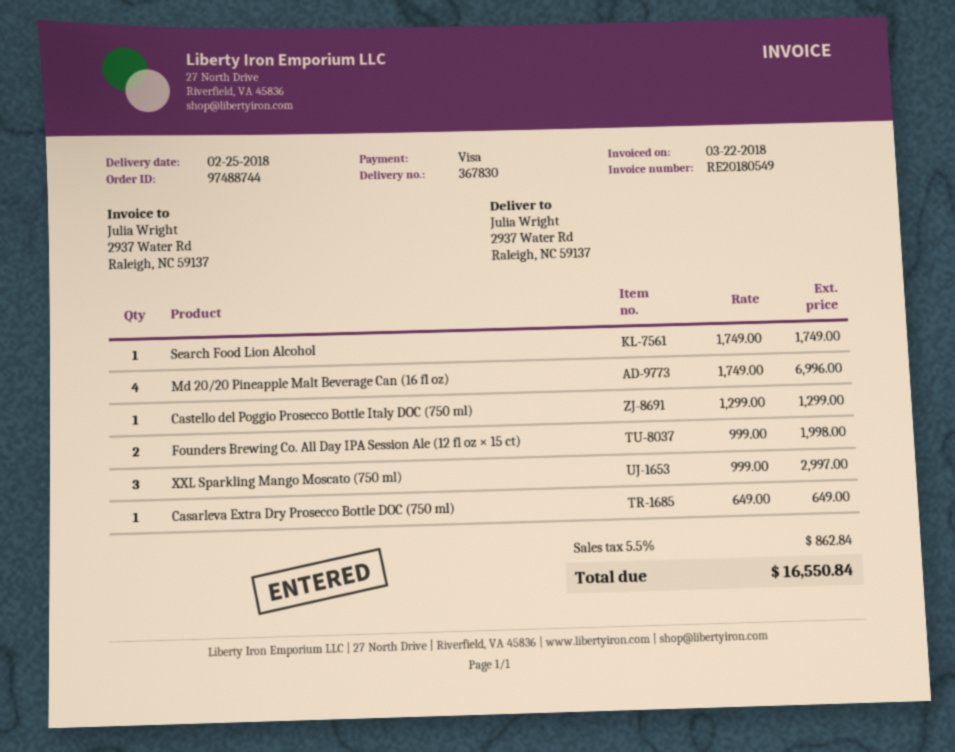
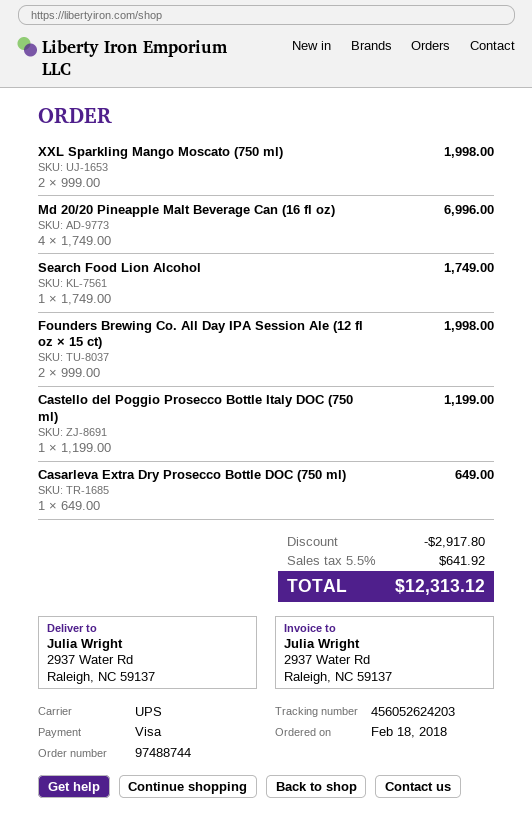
Castello del Poggio Prosecco Bottle Italy DOC (750 ml): 1 x 1299.00 = 1299.00 -> 1 x 1199.00 = 1199.00
XXL Sparkling Mango Moscato (750 ml): 3 x 999.00 = 2997.00 -> 2 x 999.00 = 1998.00
discount: none -> 2917.80
tax: 5.5% = 862.84 -> 5.5% = 641.92
total: 16550.84 -> 12313.12

